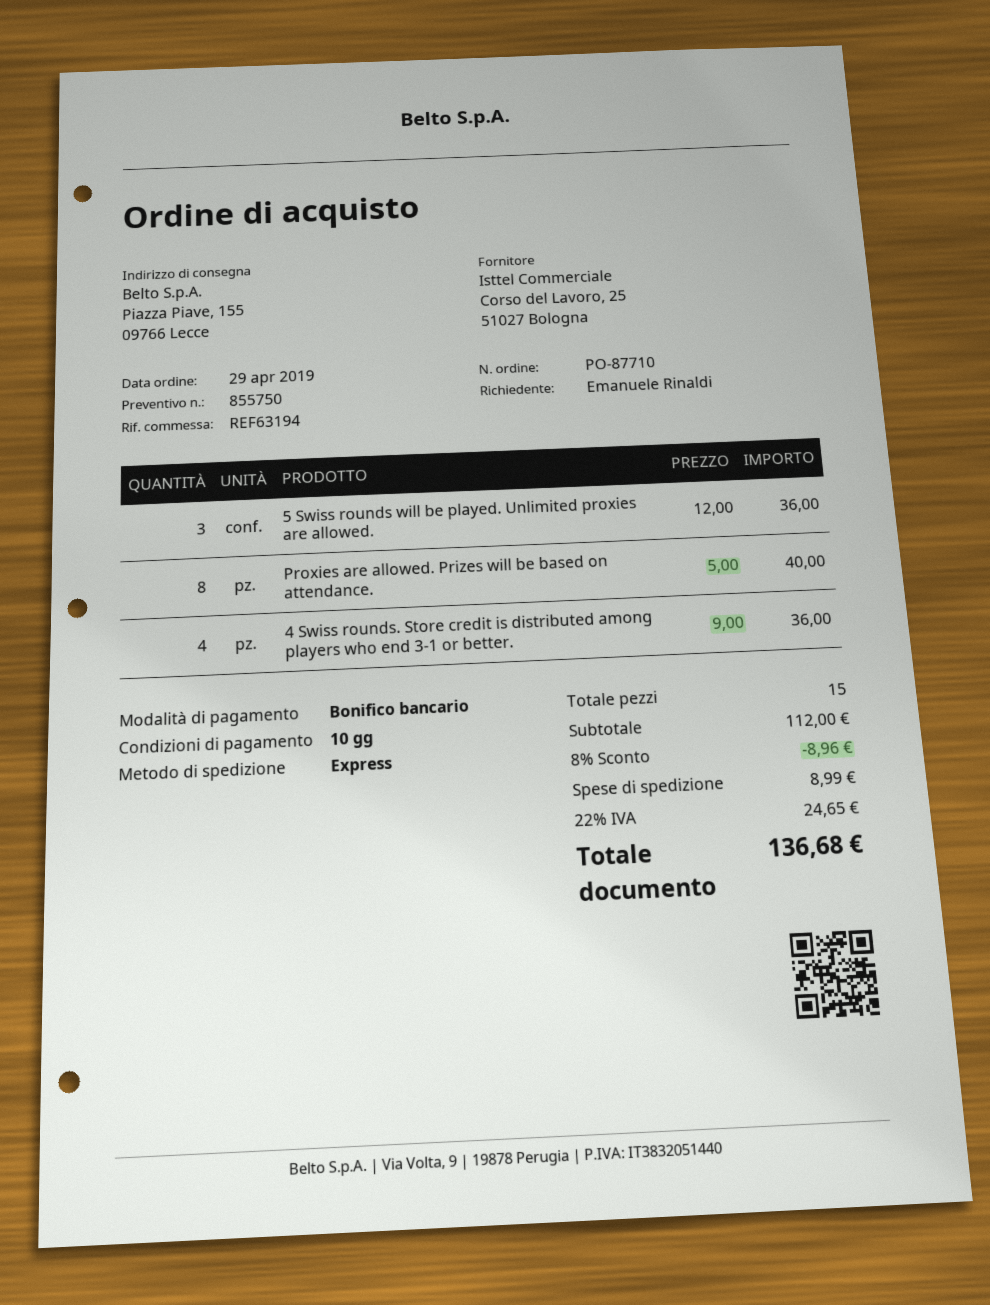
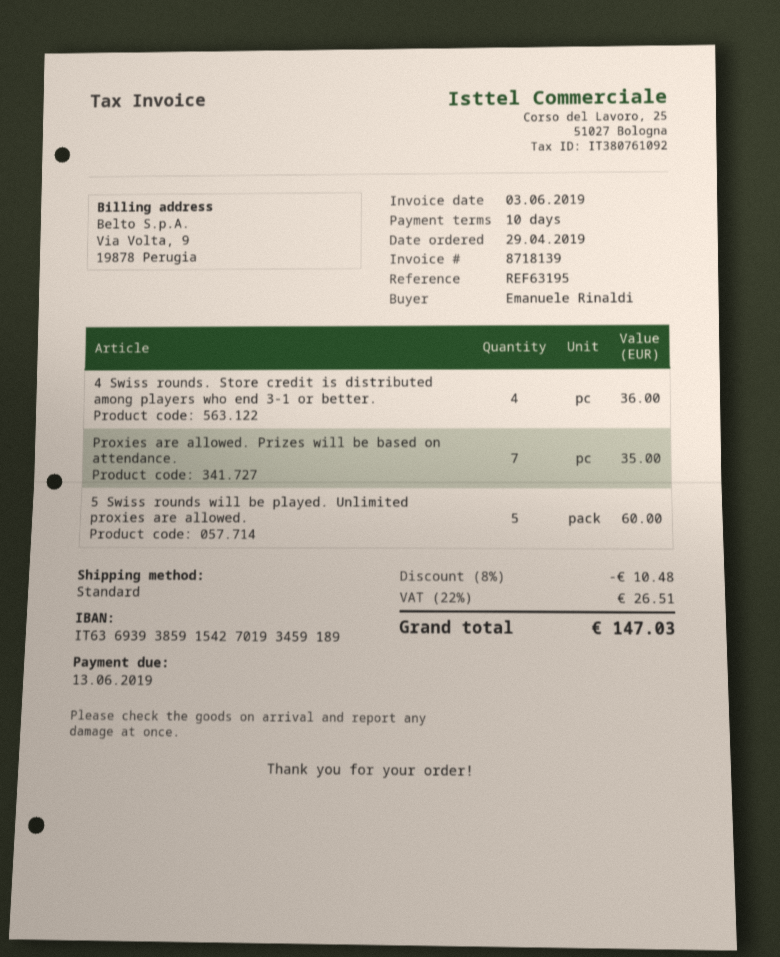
reference: REF63194 -> REF63195
shipping method: express -> standard
5 Swiss rounds will be played. Unlimited proxies are allowed.: 3 for 36.00 -> 5 for 60.00
Proxies are allowed. Prizes will be based on attendance.: 8 for 40.00 -> 7 for 35.00
discount: 8% = 8.96 -> 8% = 10.48
shipping: 8.99 -> none
tax: 22% = 24.65 -> 22% = 26.51
total: 136.68 -> 147.03

